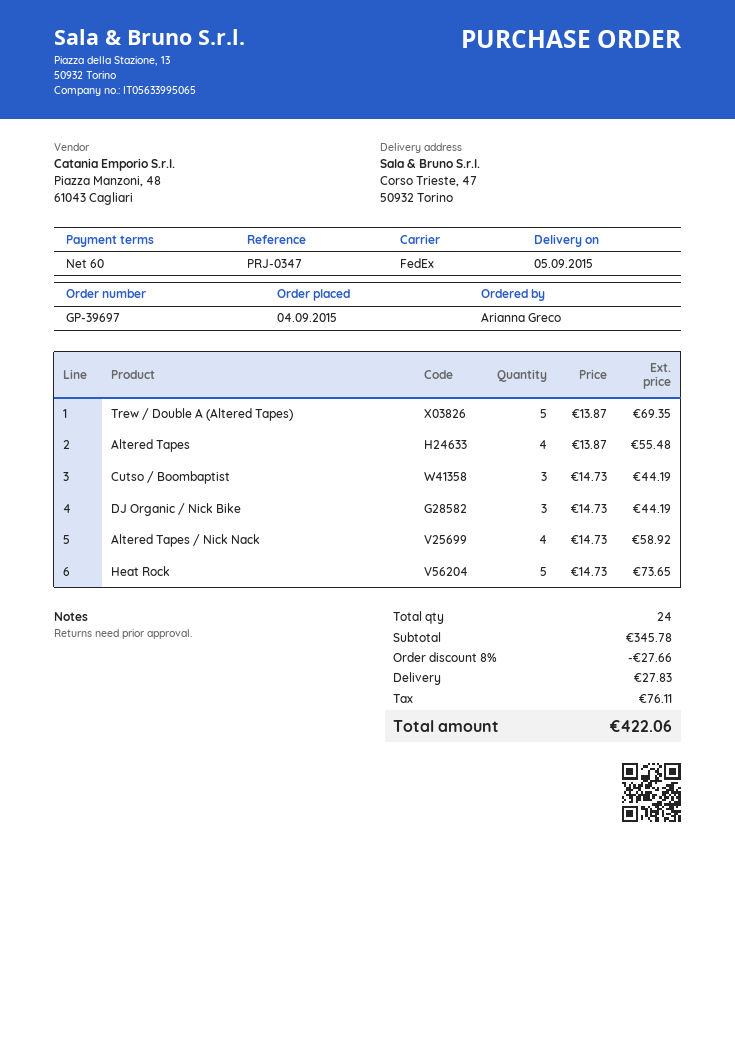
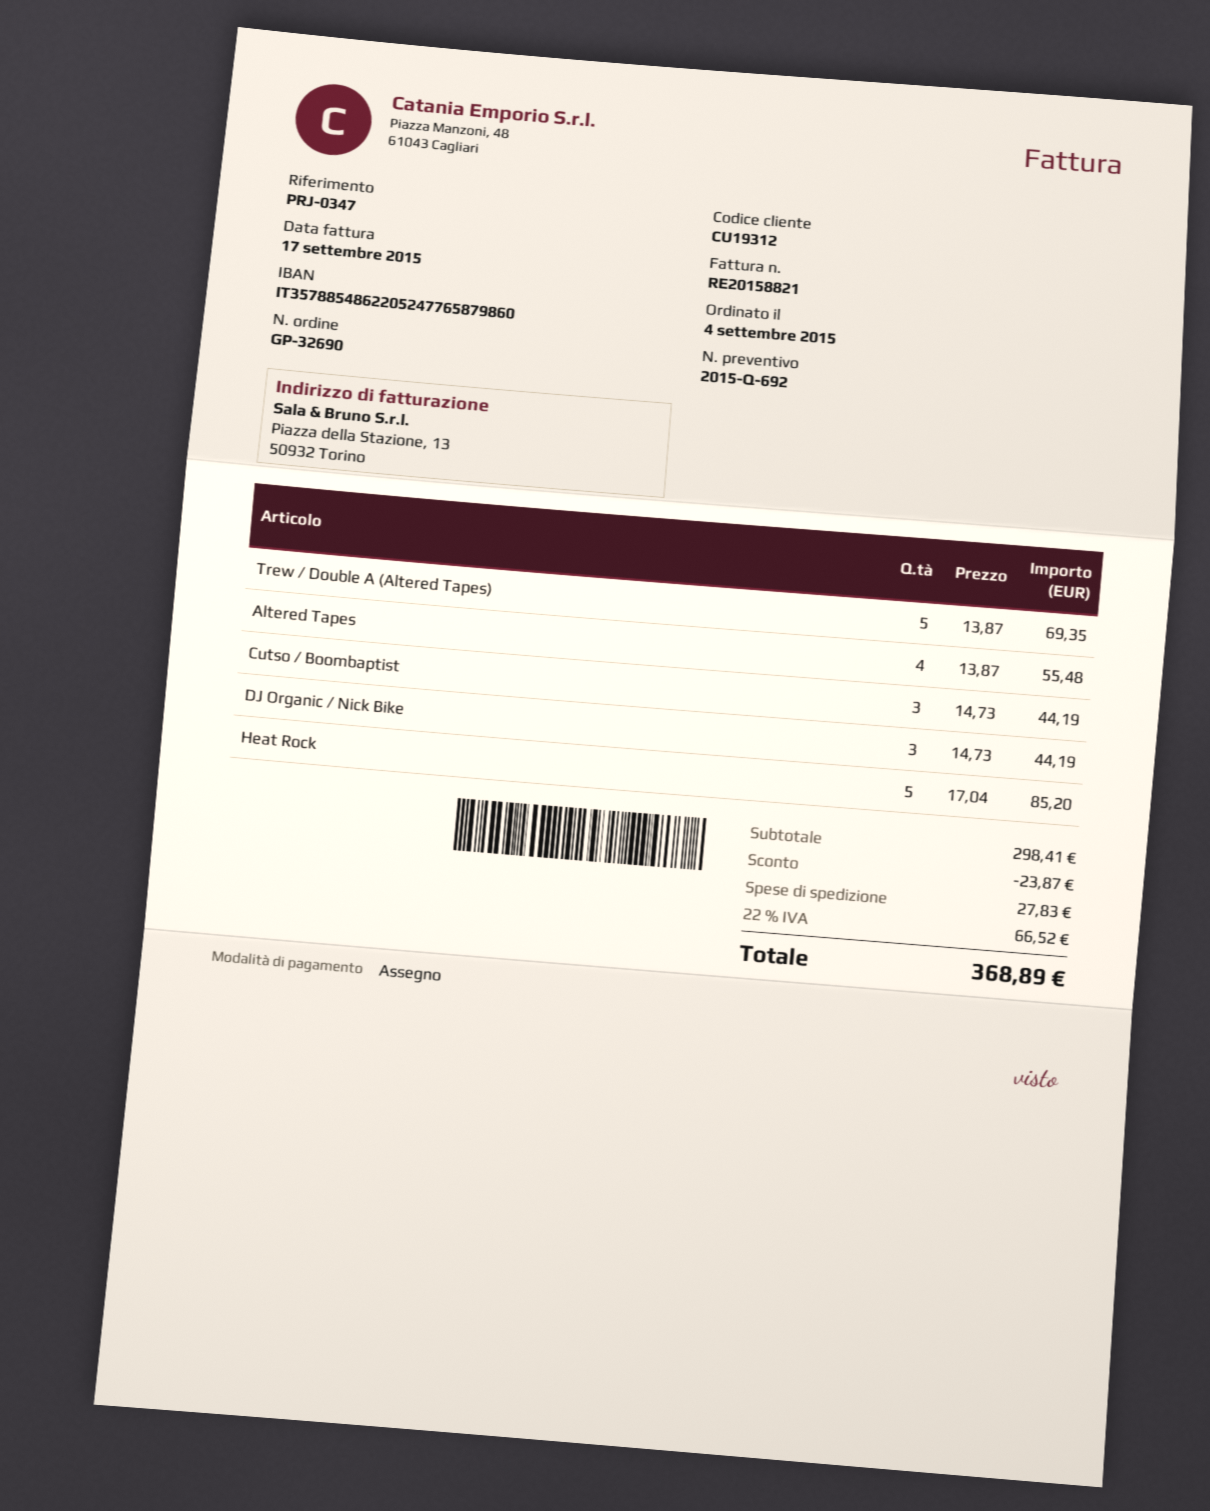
order number: GP-39697 -> GP-32690
Altered Tapes / Nick Nack: 4 x 14.73 = 58.92 -> none
Heat Rock: 5 x 14.73 = 73.65 -> 5 x 17.04 = 85.20
subtotal: 345.78 -> 298.41
discount: 27.66 -> 23.87
tax: 76.11 -> 66.52
total: 422.06 -> 368.89

